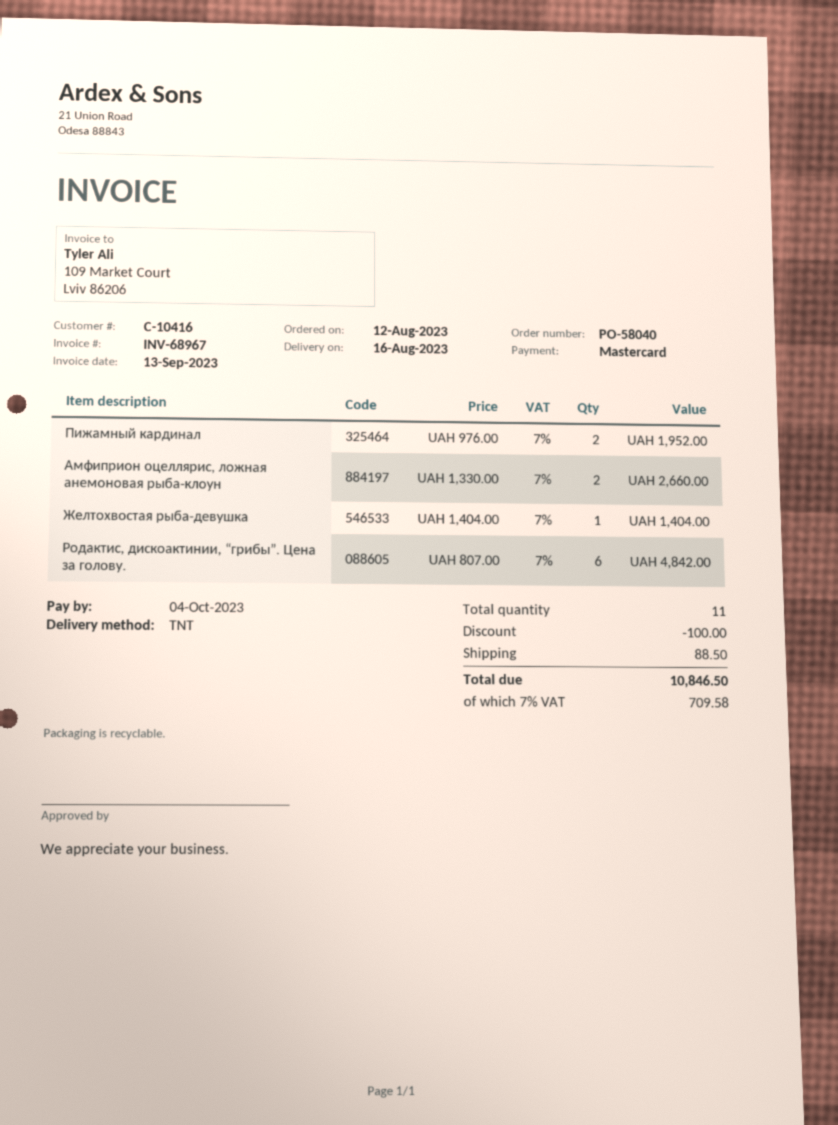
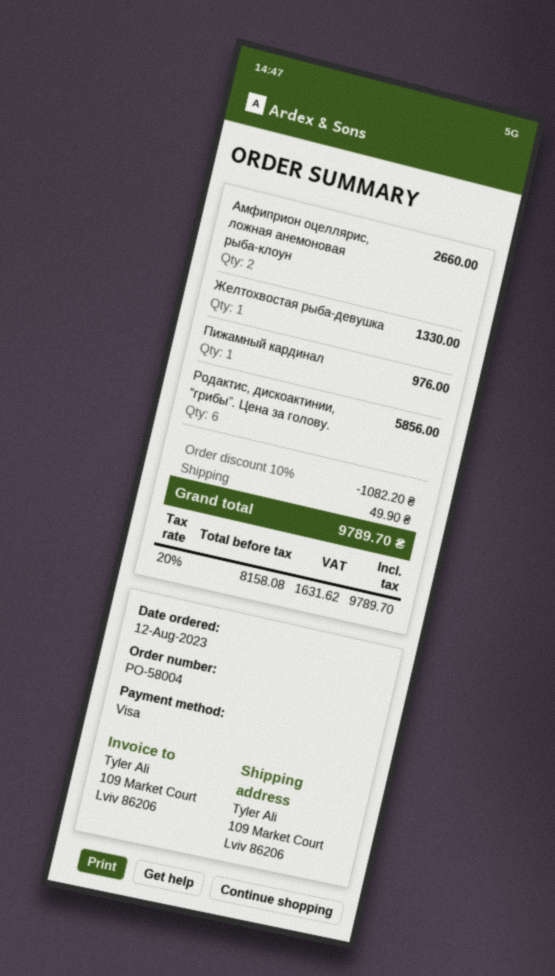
order number: PO-58040 -> PO-58004
payment method: Mastercard -> Visa
Пижамный кардинал: 2 for 1952.00 -> 1 for 976.00
Желтохвостая рыба-девушка: 1 for 1404.00 -> 1 for 1330.00
Родактис, дискоактинии, “грибы”. Цена за голову.: 6 for 4842.00 -> 6 for 5856.00
discount: 100.00 -> 1082.20
shipping: 88.50 -> 49.90
tax: 7% = 709.58 -> 20% = 1631.62
total: 10846.50 -> 9789.70

